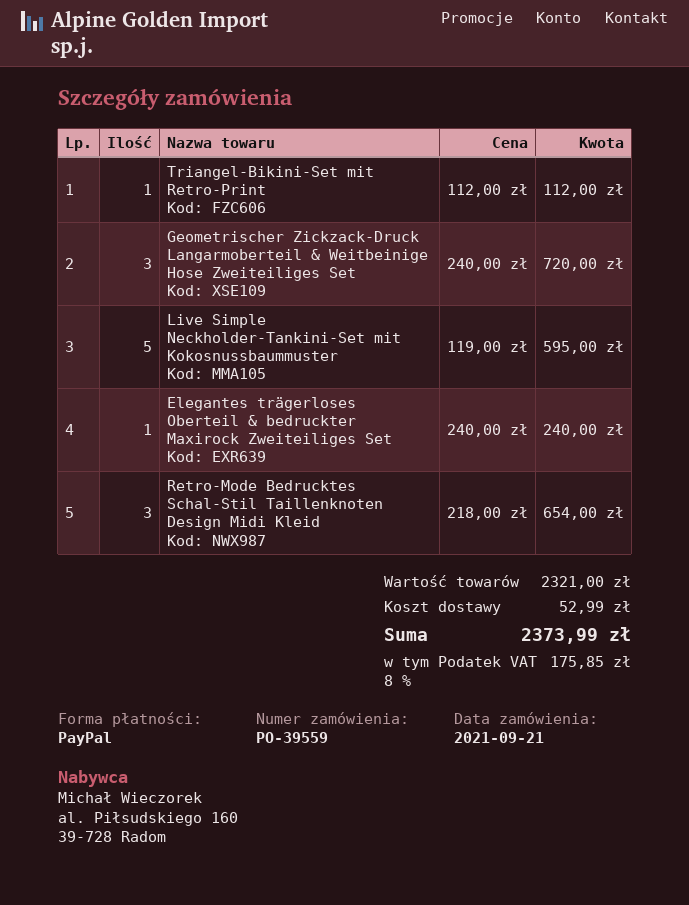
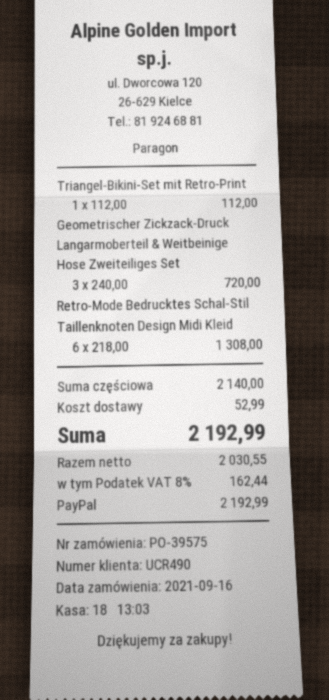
order number: PO-39559 -> PO-39575
order date: 2021-09-21 -> 2021-09-16
Live Simple Neckholder-Tankini-Set mit Kokosnussbaummuster: 5 x 119.00 = 595.00 -> none
Elegantes trägerloses Oberteil & bedruckter Maxirock Zweiteiliges Set: 1 x 240.00 = 240.00 -> none
Retro-Mode Bedrucktes Schal-Stil Taillenknoten Design Midi Kleid: 3 x 218.00 = 654.00 -> 6 x 218.00 = 1308.00
subtotal: 2321.00 -> 2140.00
tax: 8% = 175.85 -> 8% = 162.44
total: 2373.99 -> 2192.99

